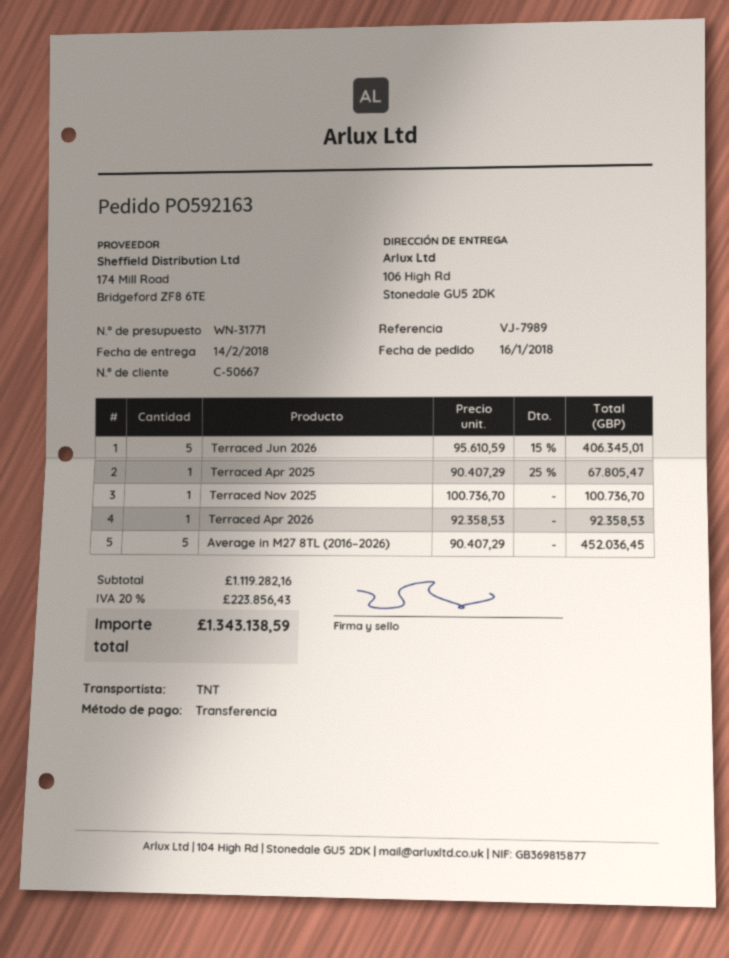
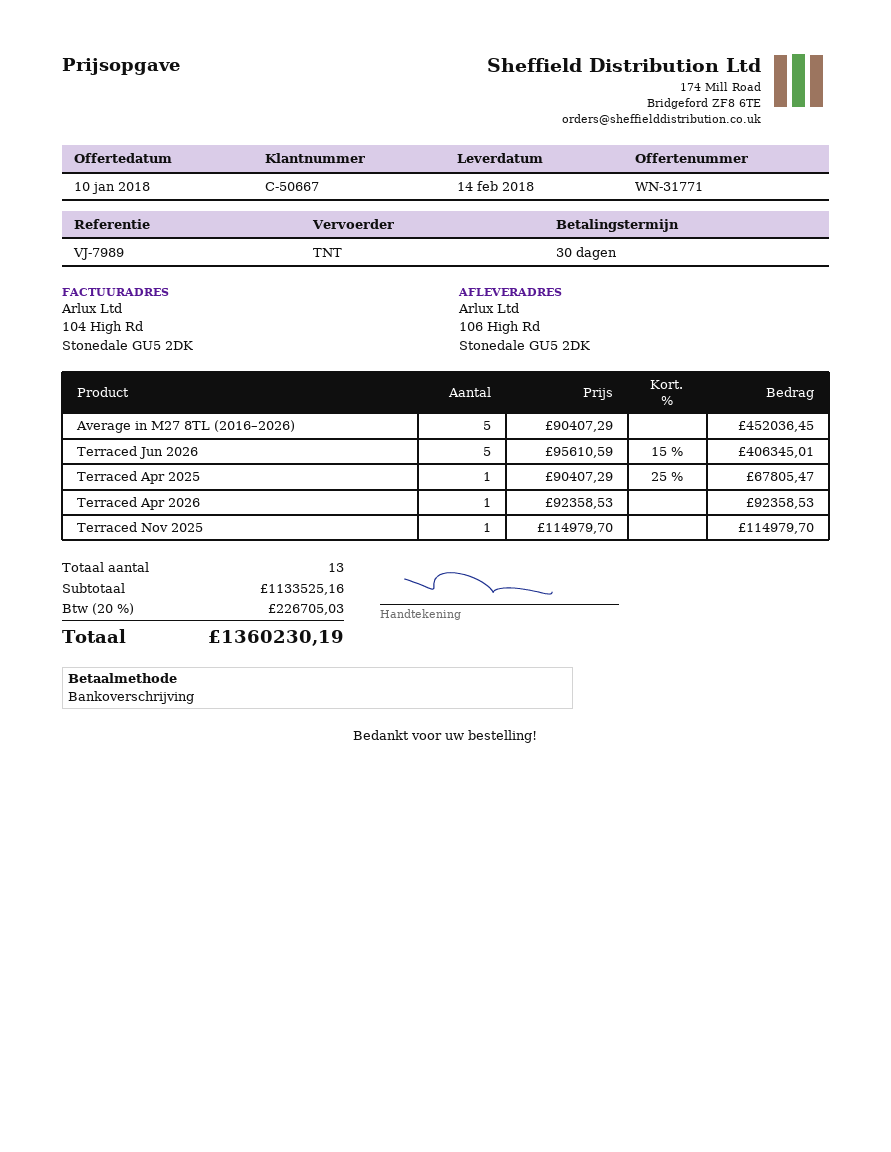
Terraced Nov 2025: 1 x 100736.70 = 100736.70 -> 1 x 114979.70 = 114979.70
subtotal: 1119282.16 -> 1133525.16
tax: 20% = 223856.43 -> 20% = 226705.03
total: 1343138.59 -> 1360230.19

